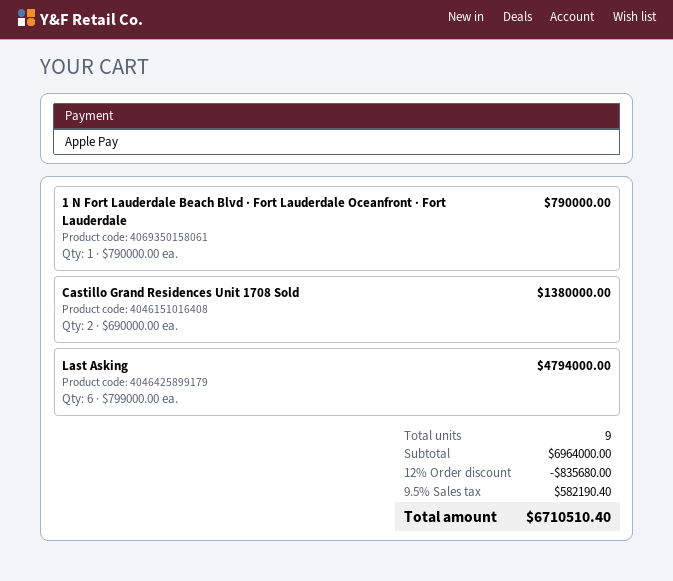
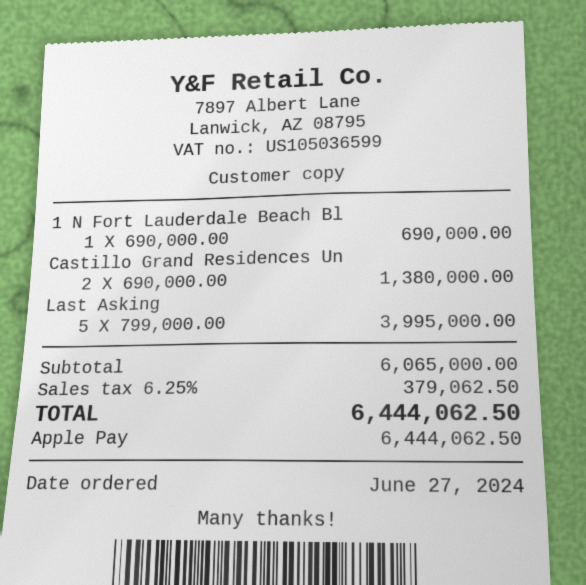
1 N Fort Lauderdale Beach Blvd · Fort Lauderdale Oceanfront · Fort Lauderdale: 1 x 790000.00 = 790000.00 -> 1 x 690000.00 = 690000.00
Last Asking: 6 x 799000.00 = 4794000.00 -> 5 x 799000.00 = 3995000.00
subtotal: 6964000.00 -> 6065000.00
discount: 12% = 835680.00 -> none
tax: 9.5% = 582190.40 -> 6.25% = 379062.50
total: 6710510.40 -> 6444062.50

